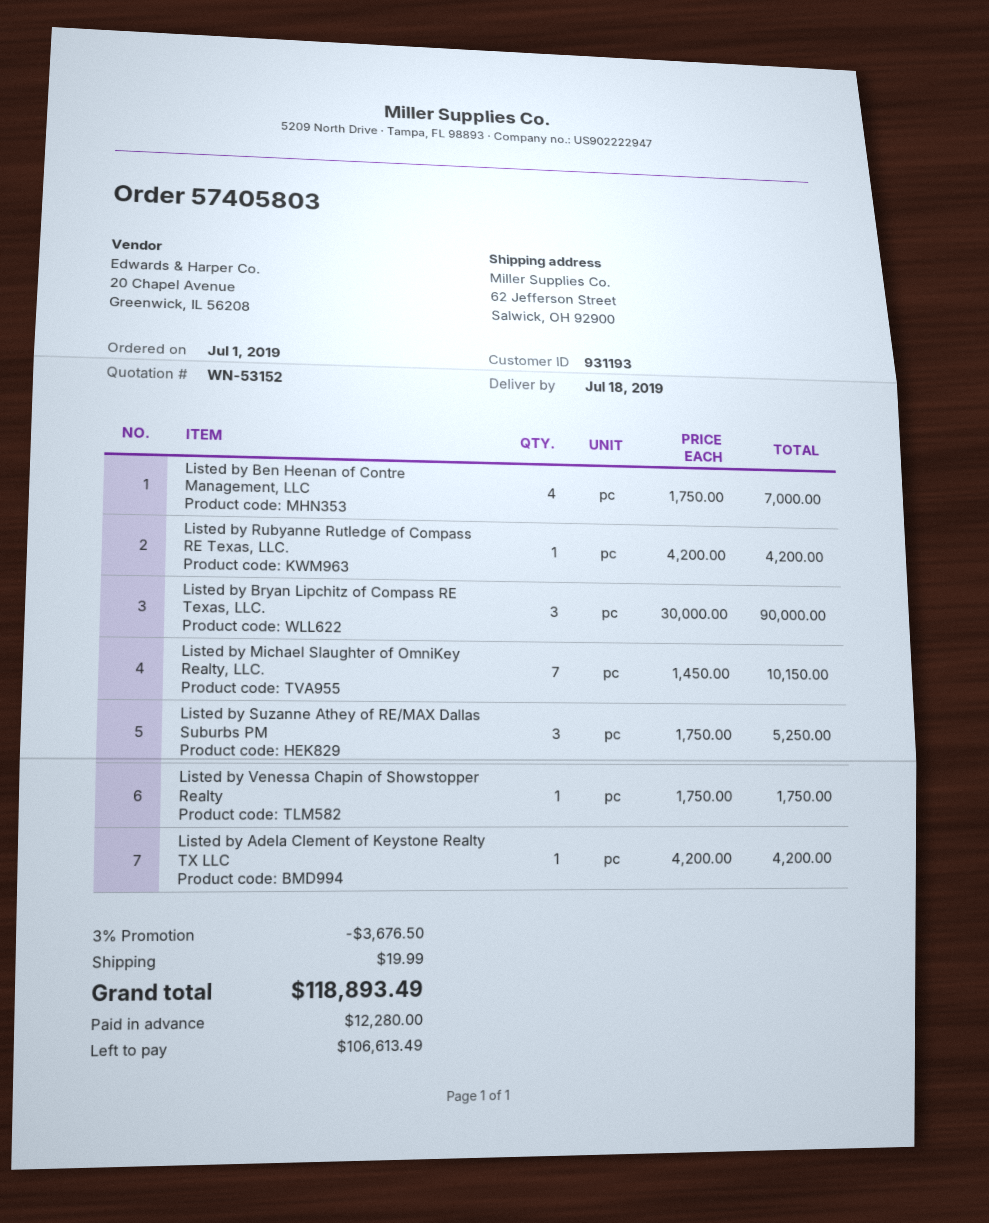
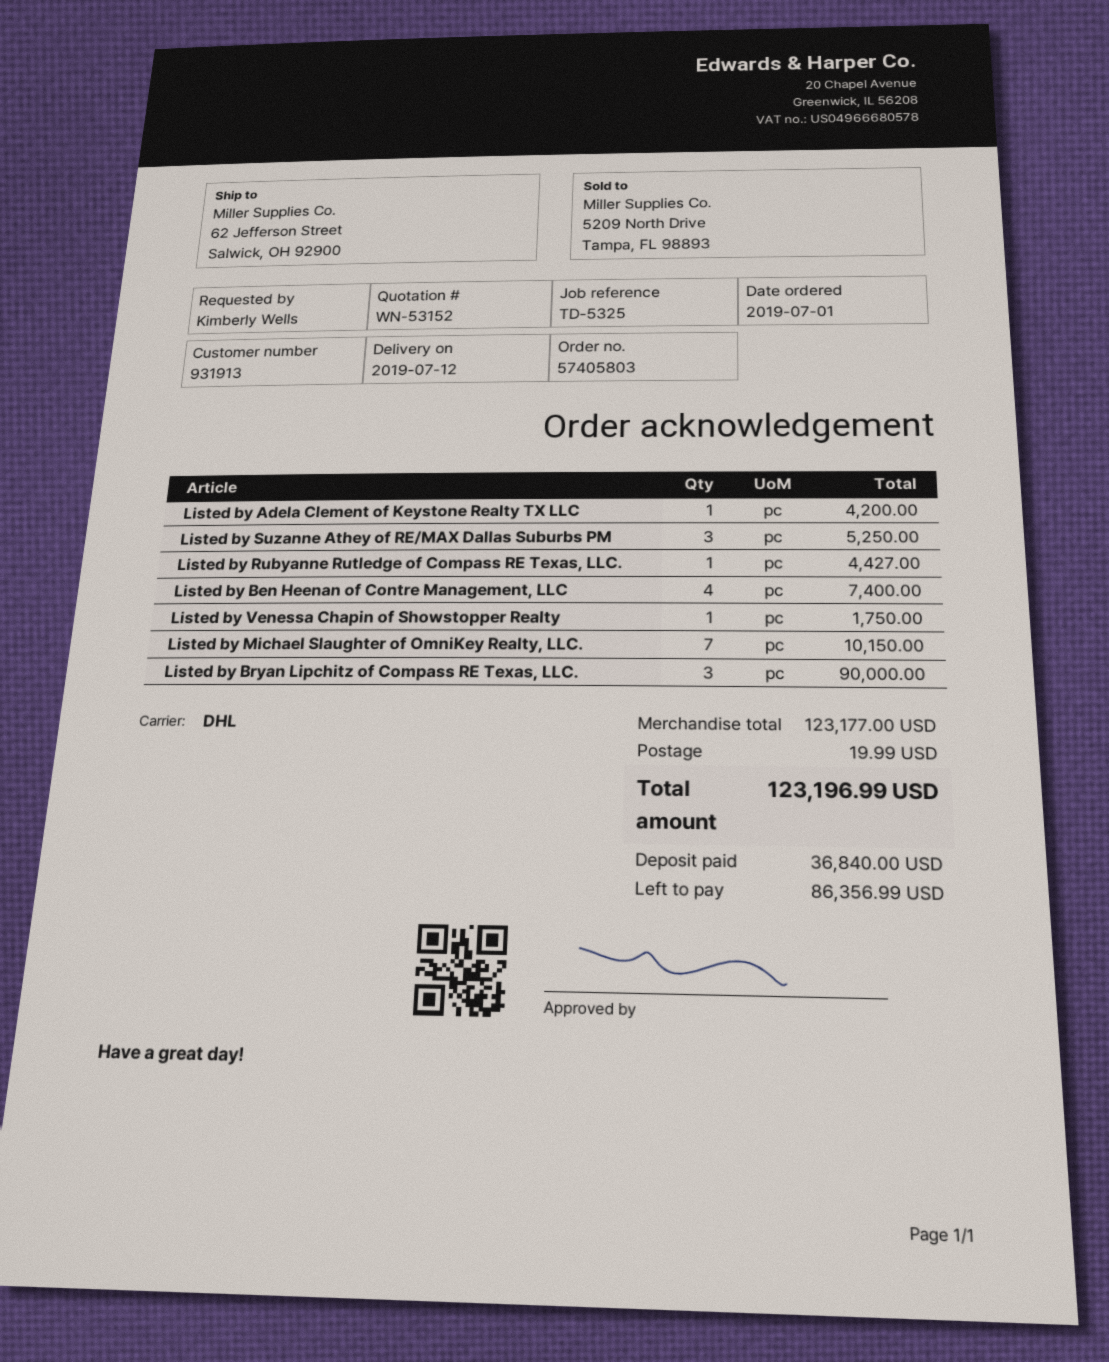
delivery date: 2019-07-18 -> 2019-07-12
customer number: 931193 -> 931913
Listed by Ben Heenan of Contre Management, LLC: 4 for 7000.00 -> 4 for 7400.00
Listed by Rubyanne Rutledge of Compass RE Texas, LLC.: 1 for 4200.00 -> 1 for 4427.00
discount: 3% = 3676.50 -> none
total: 118893.49 -> 123196.99
deposit: 12280.00 -> 36840.00
balance: 106613.49 -> 86356.99

